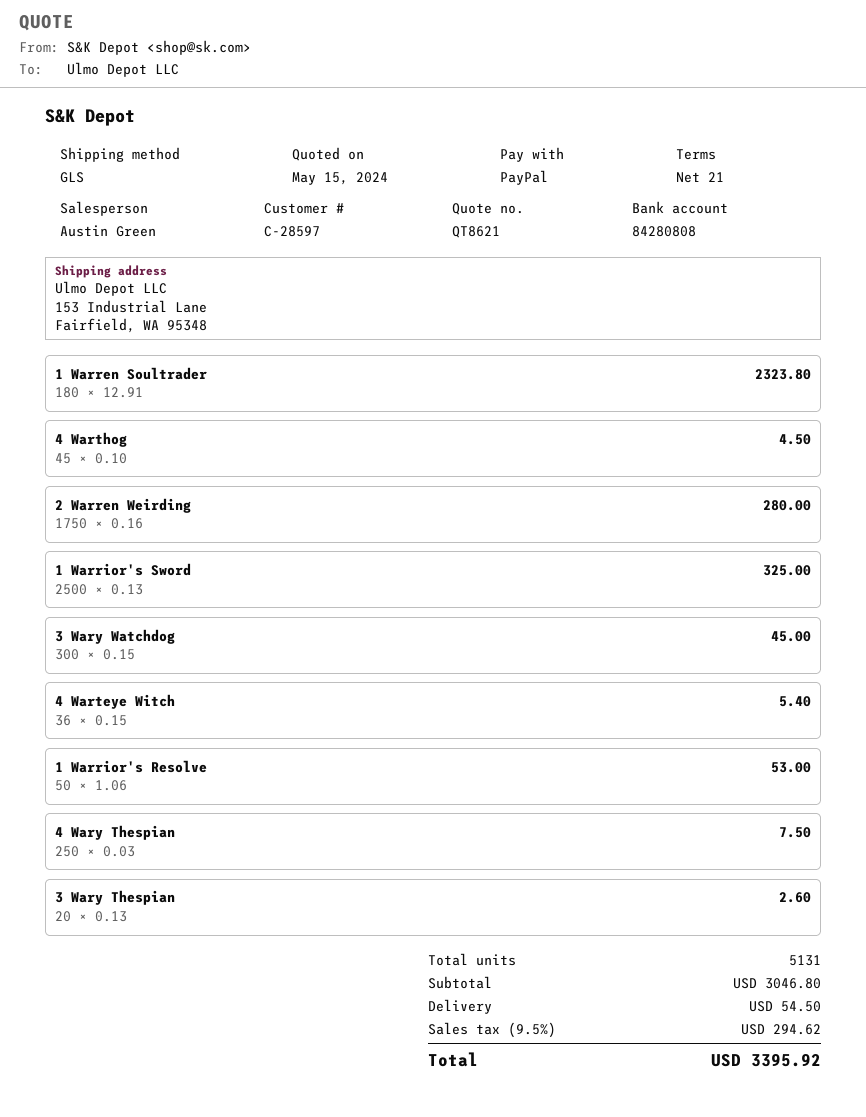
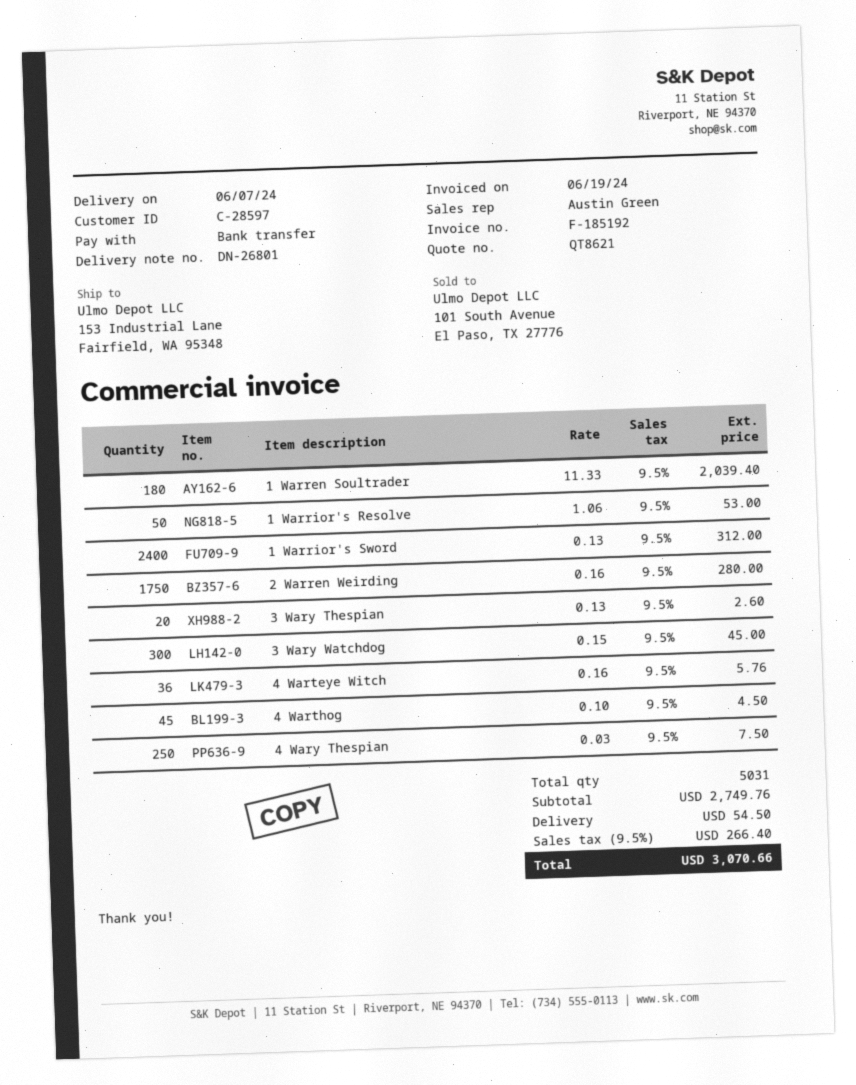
payment method: PayPal -> bank transfer
1 Warren Soultrader: 180 x 12.91 = 2323.80 -> 180 x 11.33 = 2039.40
1 Warrior's Sword: 2500 x 0.13 = 325.00 -> 2400 x 0.13 = 312.00
4 Warteye Witch: 36 x 0.15 = 5.40 -> 36 x 0.16 = 5.76
total quantity: 5131 -> 5031
subtotal: 3046.80 -> 2749.76
tax: 9.5% = 294.62 -> 9.5% = 266.40
total: 3395.92 -> 3070.66

